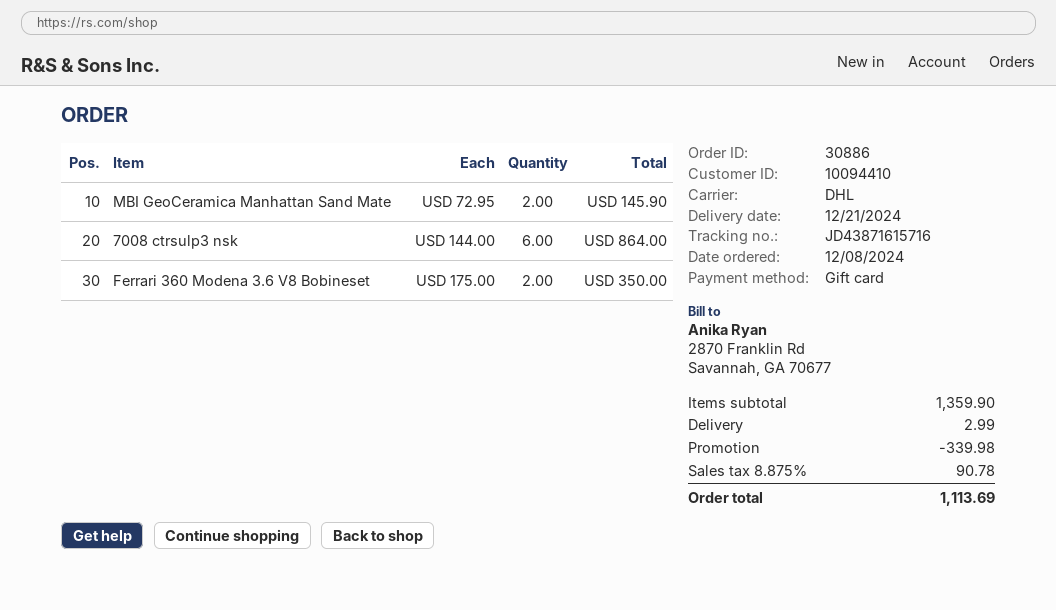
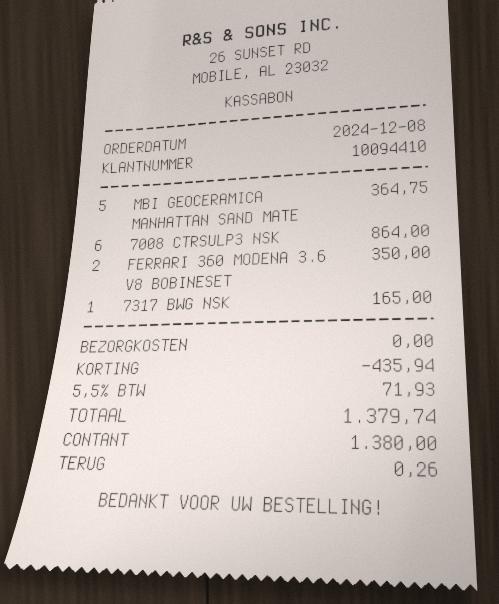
payment method: gift card -> cash
MBI GeoCeramica Manhattan Sand Mate: 2 for 145.90 -> 5 for 364.75
7317 BWG NSK: none -> 1 for 165.00
discount: 339.98 -> 435.94
shipping: 2.99 -> 0.00
tax: 8.875% = 90.78 -> 5.5% = 71.93
total: 1113.69 -> 1379.74

